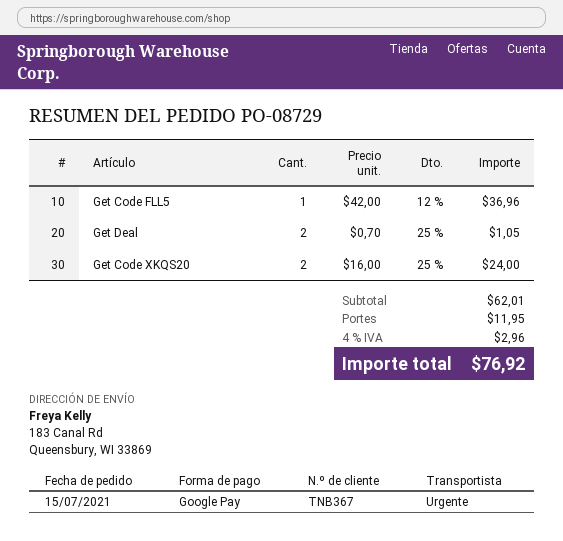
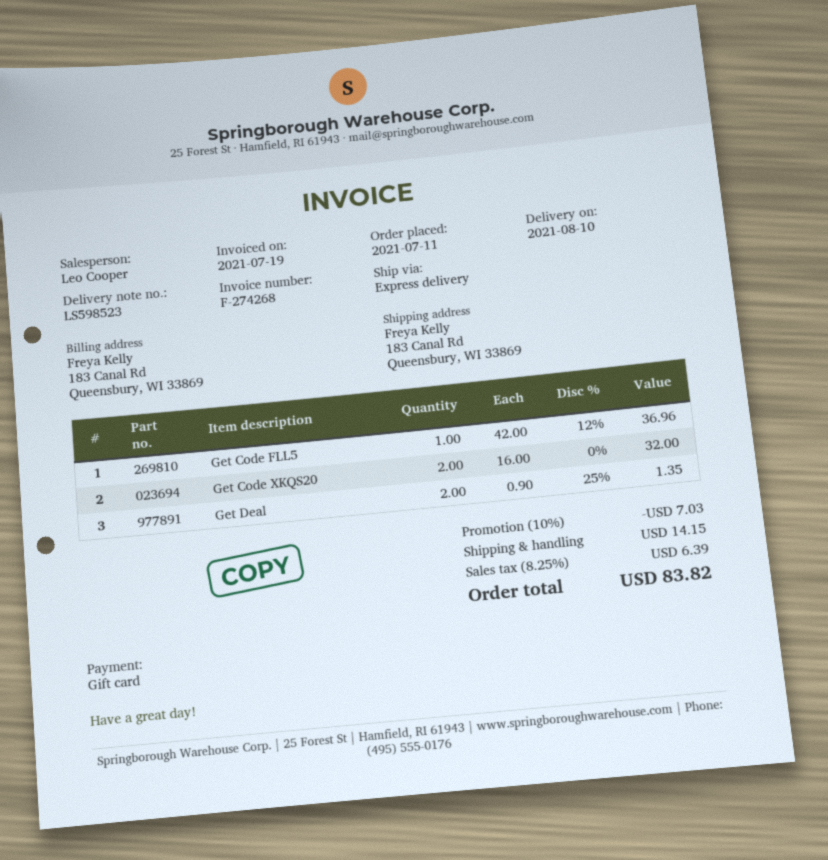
order date: 2021-07-15 -> 2021-07-11
payment method: Google Pay -> gift card
Get Deal: 2 x 0.70 - 25% = 1.05 -> 2 x 0.90 - 25% = 1.35
Get Code XKQS20: 2 x 16.00 - 25% = 24.00 -> 2 x 16.00 = 32.00
discount: none -> 10% = 7.03
shipping: 11.95 -> 14.15
tax: 4% = 2.96 -> 8.25% = 6.39
total: 76.92 -> 83.82

